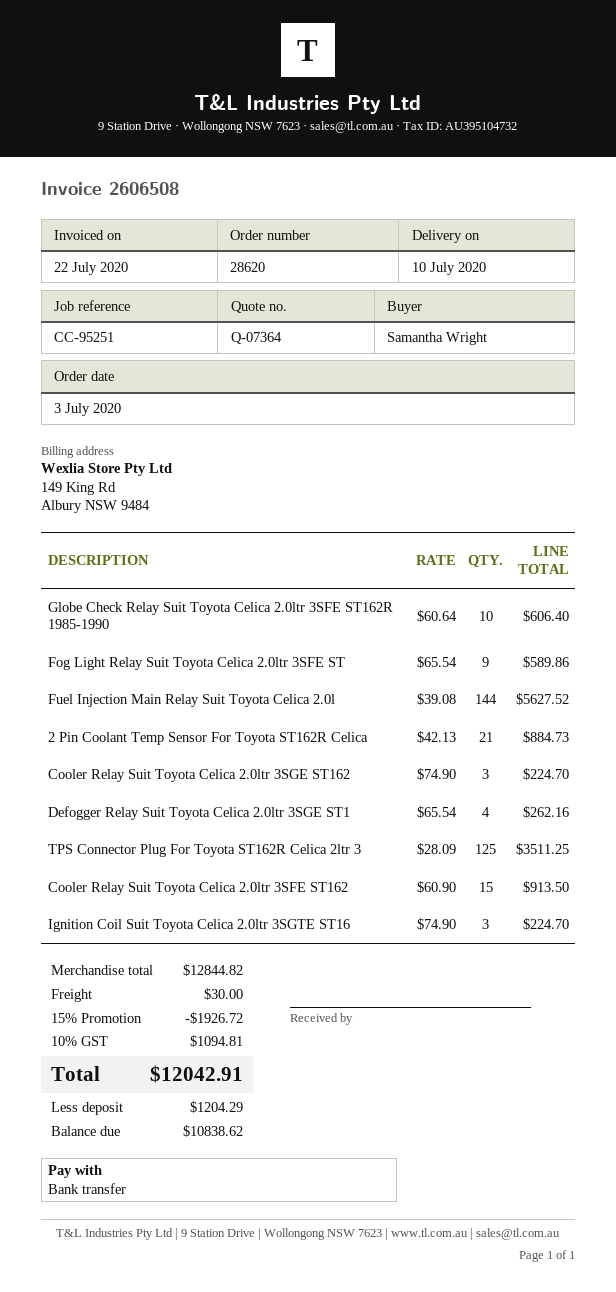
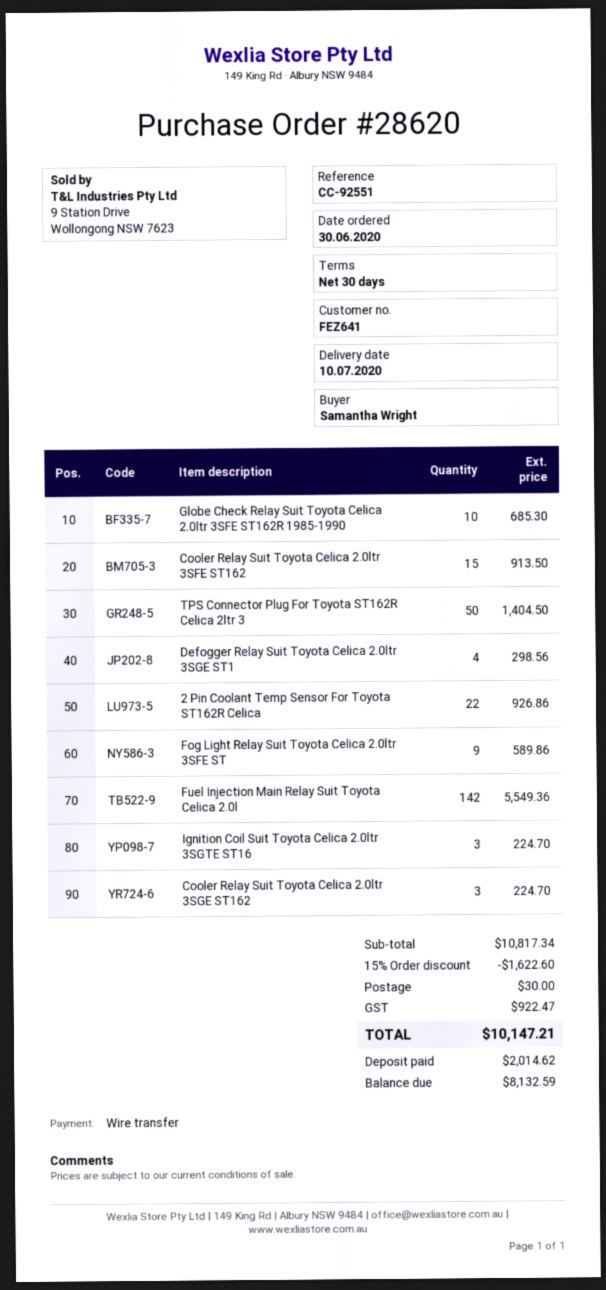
order date: 2020-07-03 -> 2020-06-30
reference: CC-95251 -> CC-92551
Globe Check Relay Suit Toyota Celica 2.0ltr 3SFE ST162R 1985-1990: 10 for 606.40 -> 10 for 685.30
Fuel Injection Main Relay Suit Toyota Celica 2.0l: 144 for 5627.52 -> 142 for 5549.36
2 Pin Coolant Temp Sensor For Toyota ST162R Celica: 21 for 884.73 -> 22 for 926.86
Defogger Relay Suit Toyota Celica 2.0ltr 3SGE ST1: 4 for 262.16 -> 4 for 298.56
TPS Connector Plug For Toyota ST162R Celica 2ltr 3: 125 for 3511.25 -> 50 for 1404.50
subtotal: 12844.82 -> 10817.34
discount: 15% = 1926.72 -> 15% = 1622.60
tax: 1094.81 -> 922.47
total: 12042.91 -> 10147.21
deposit: 1204.29 -> 2014.62
balance: 10838.62 -> 8132.59

